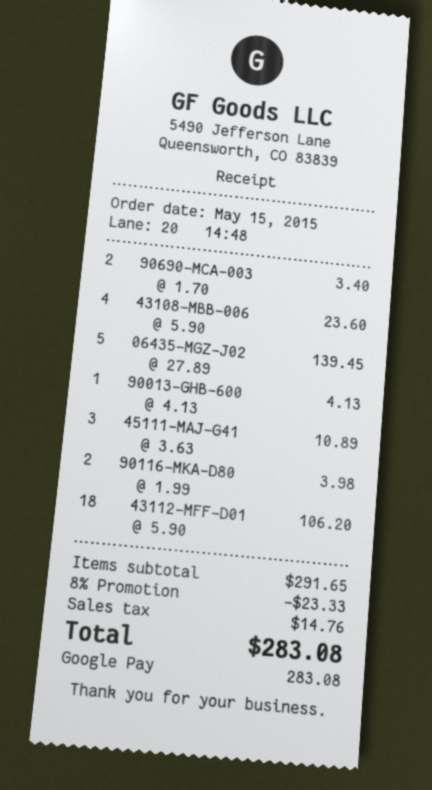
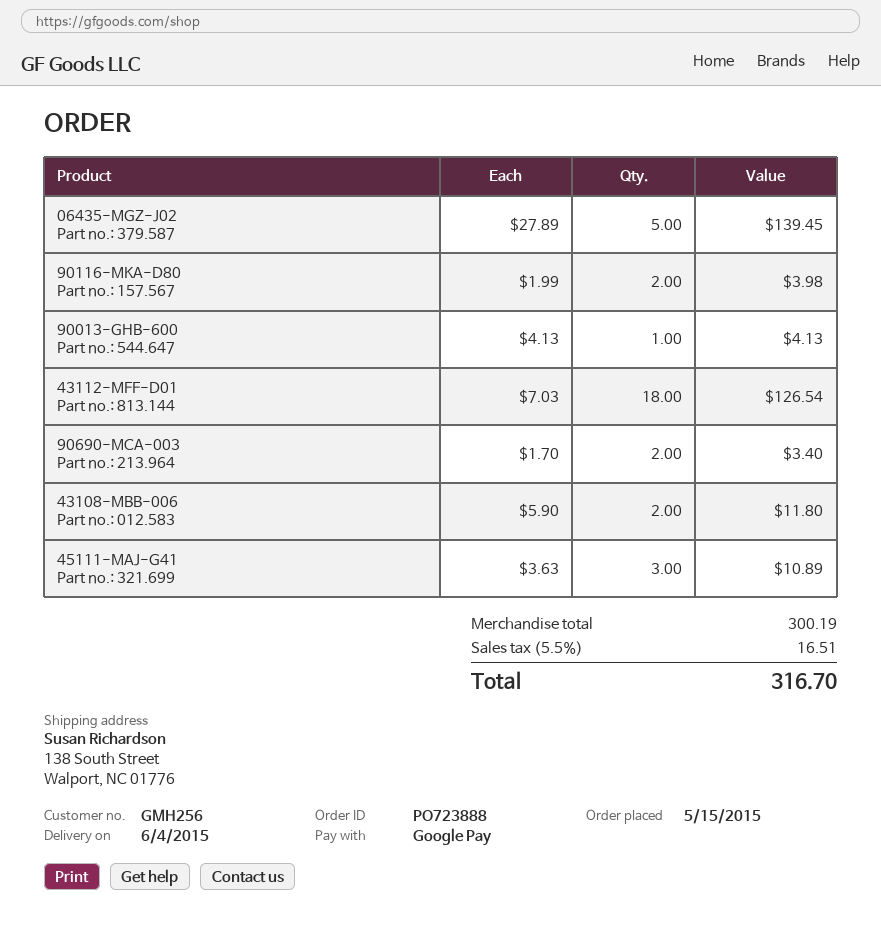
43108-MBB-006: 4 x 5.90 = 23.60 -> 2 x 5.90 = 11.80
43112-MFF-D01: 18 x 5.90 = 106.20 -> 18 x 7.03 = 126.54
subtotal: 291.65 -> 300.19
discount: 8% = 23.33 -> none
tax: 14.76 -> 16.51
total: 283.08 -> 316.70

